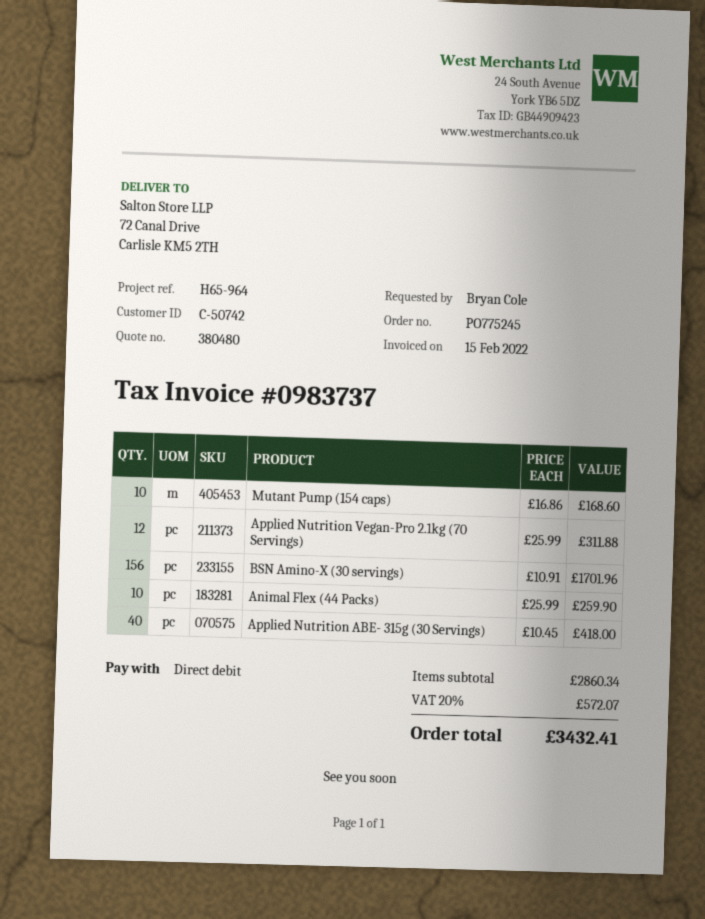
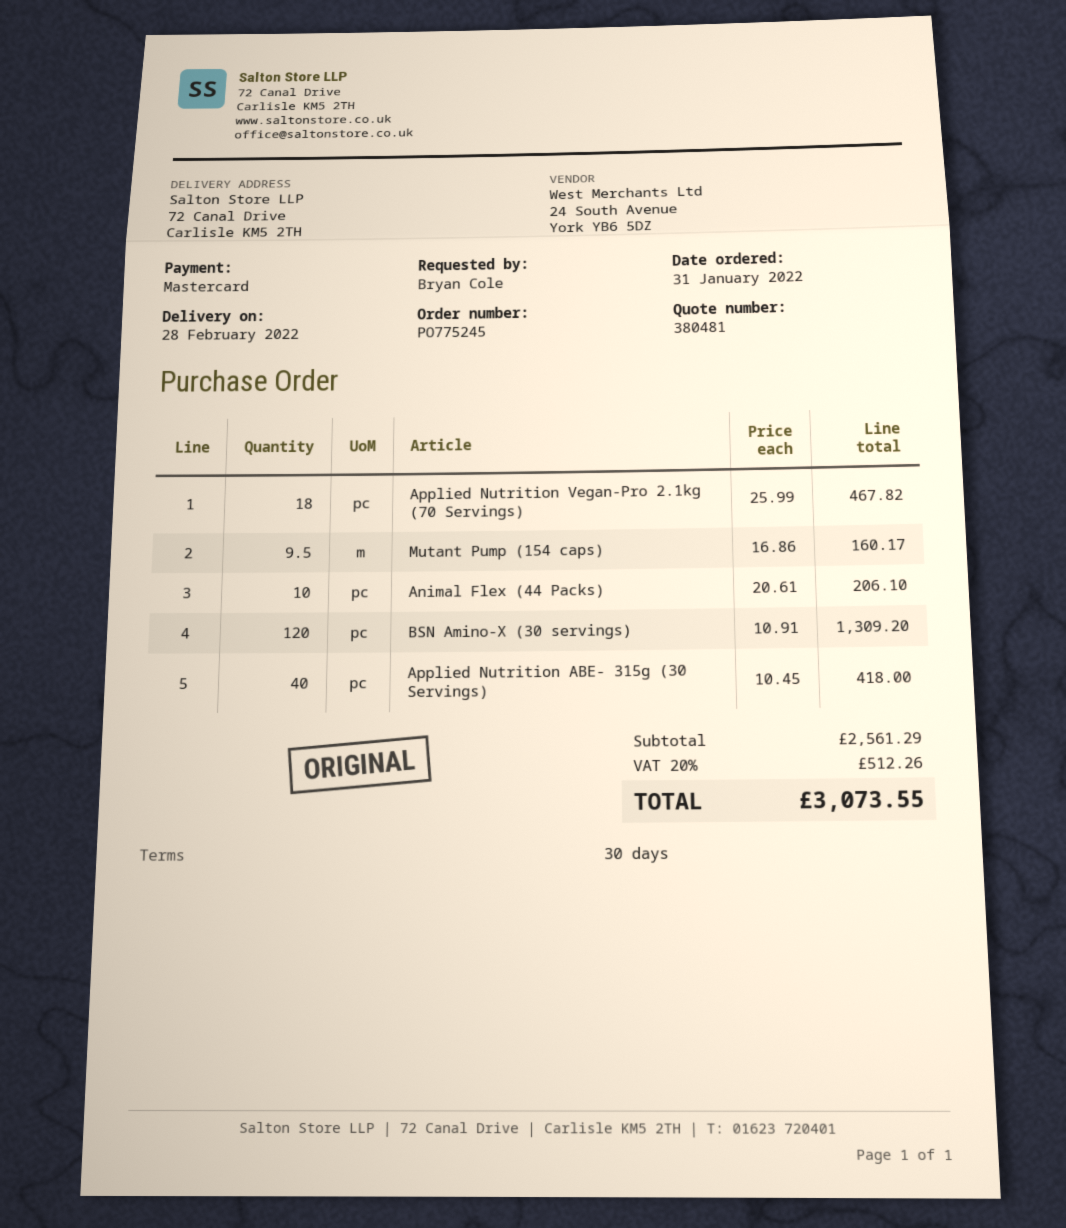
quote number: 380480 -> 380481
payment method: direct debit -> Mastercard
Mutant Pump (154 caps): 10 x 16.86 = 168.60 -> 9.5 x 16.86 = 160.17
Applied Nutrition Vegan-Pro 2.1kg (70 Servings): 12 x 25.99 = 311.88 -> 18 x 25.99 = 467.82
BSN Amino-X (30 servings): 156 x 10.91 = 1701.96 -> 120 x 10.91 = 1309.20
Animal Flex (44 Packs): 10 x 25.99 = 259.90 -> 10 x 20.61 = 206.10
subtotal: 2860.34 -> 2561.29
tax: 20% = 572.07 -> 20% = 512.26
total: 3432.41 -> 3073.55

